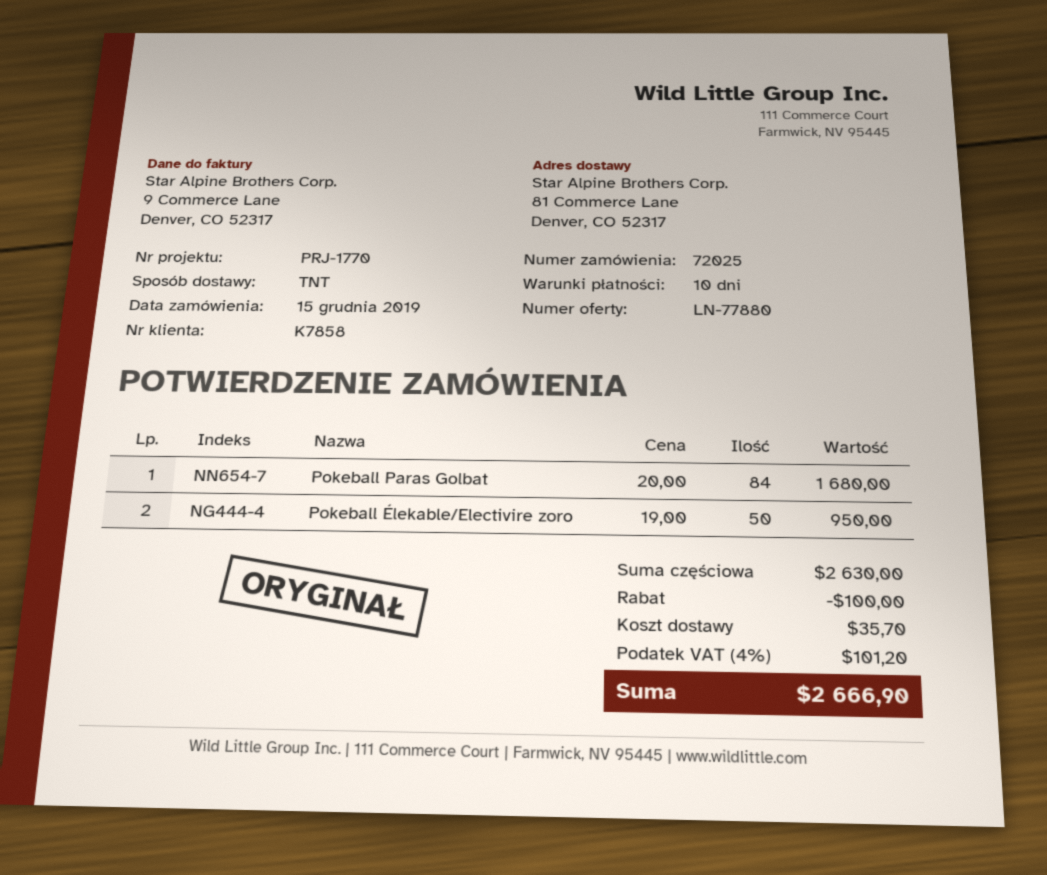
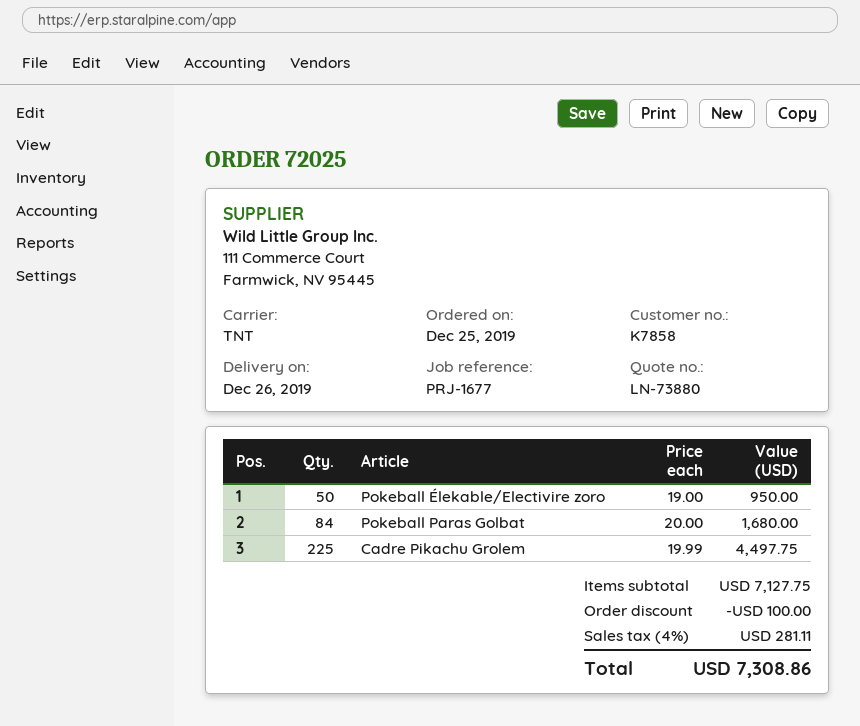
quote number: LN-77880 -> LN-73880
order date: 2019-12-15 -> 2019-12-25
reference: PRJ-1770 -> PRJ-1677
Cadre Pikachu Grolem: none -> 225 x 19.99 = 4497.75
subtotal: 2630.00 -> 7127.75
shipping: 35.70 -> none
tax: 4% = 101.20 -> 4% = 281.11
total: 2666.90 -> 7308.86

